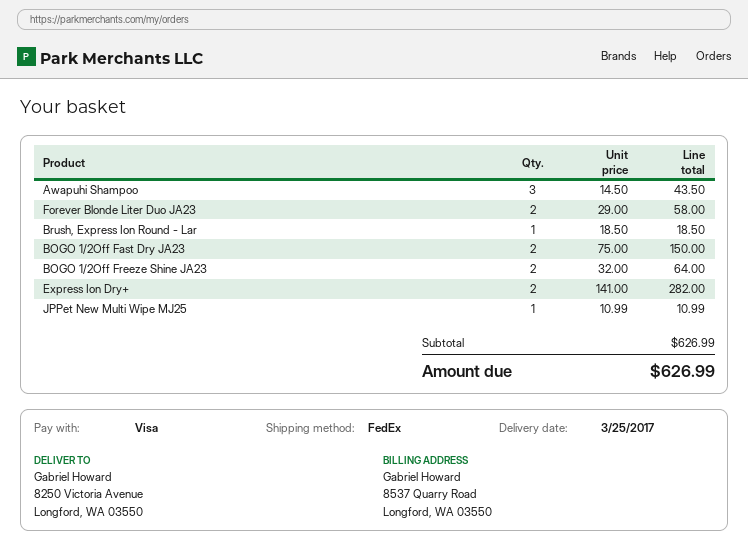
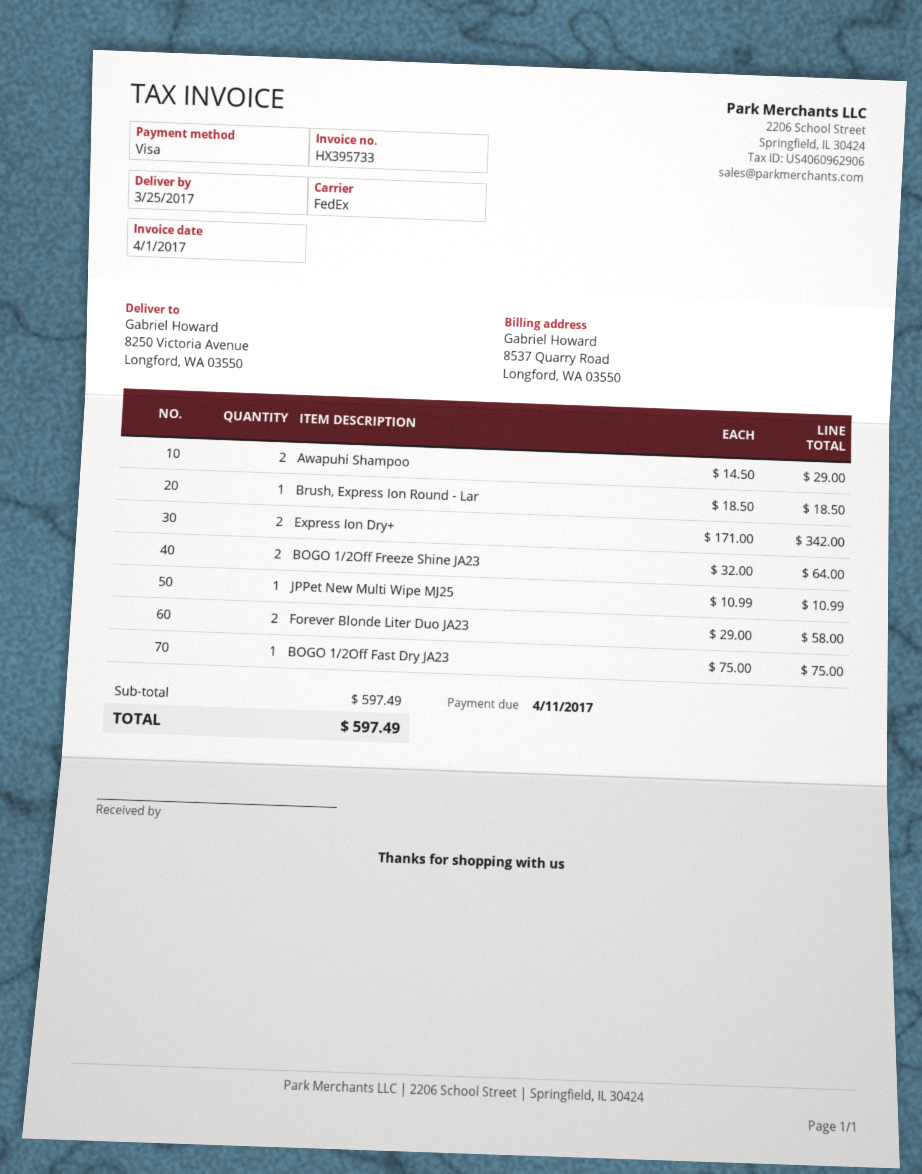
Awapuhi Shampoo: 3 x 14.50 = 43.50 -> 2 x 14.50 = 29.00
BOGO 1/2Off Fast Dry JA23: 2 x 75.00 = 150.00 -> 1 x 75.00 = 75.00
Express Ion Dry+: 2 x 141.00 = 282.00 -> 2 x 171.00 = 342.00
subtotal: 626.99 -> 597.49
total: 626.99 -> 597.49

